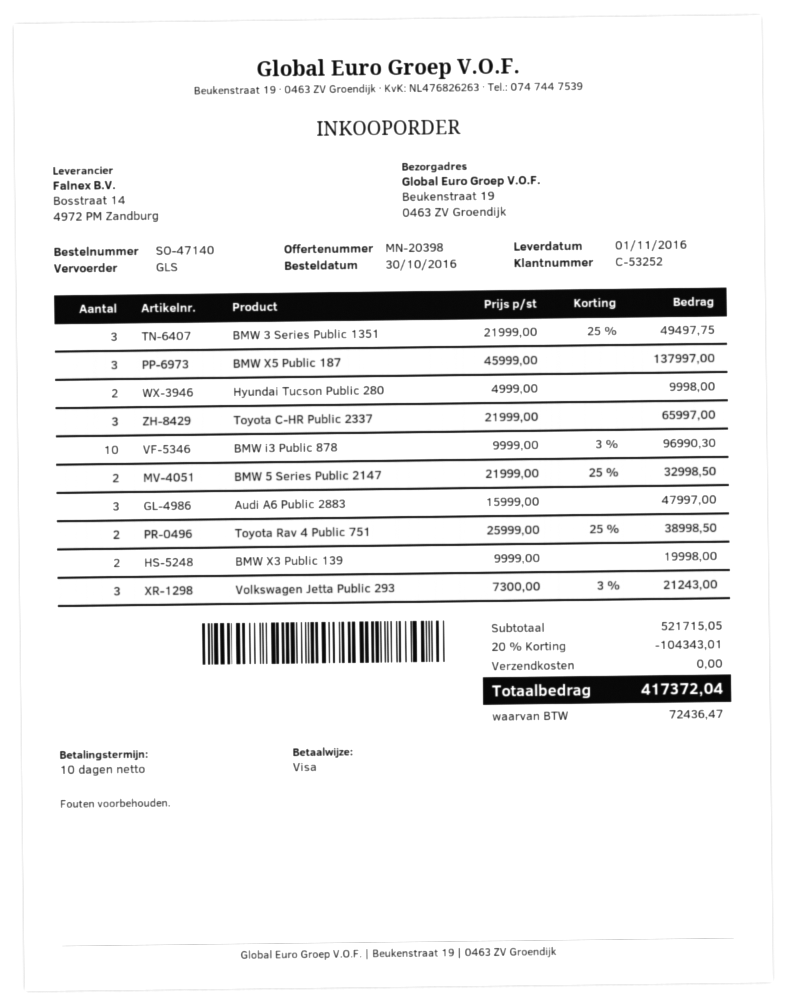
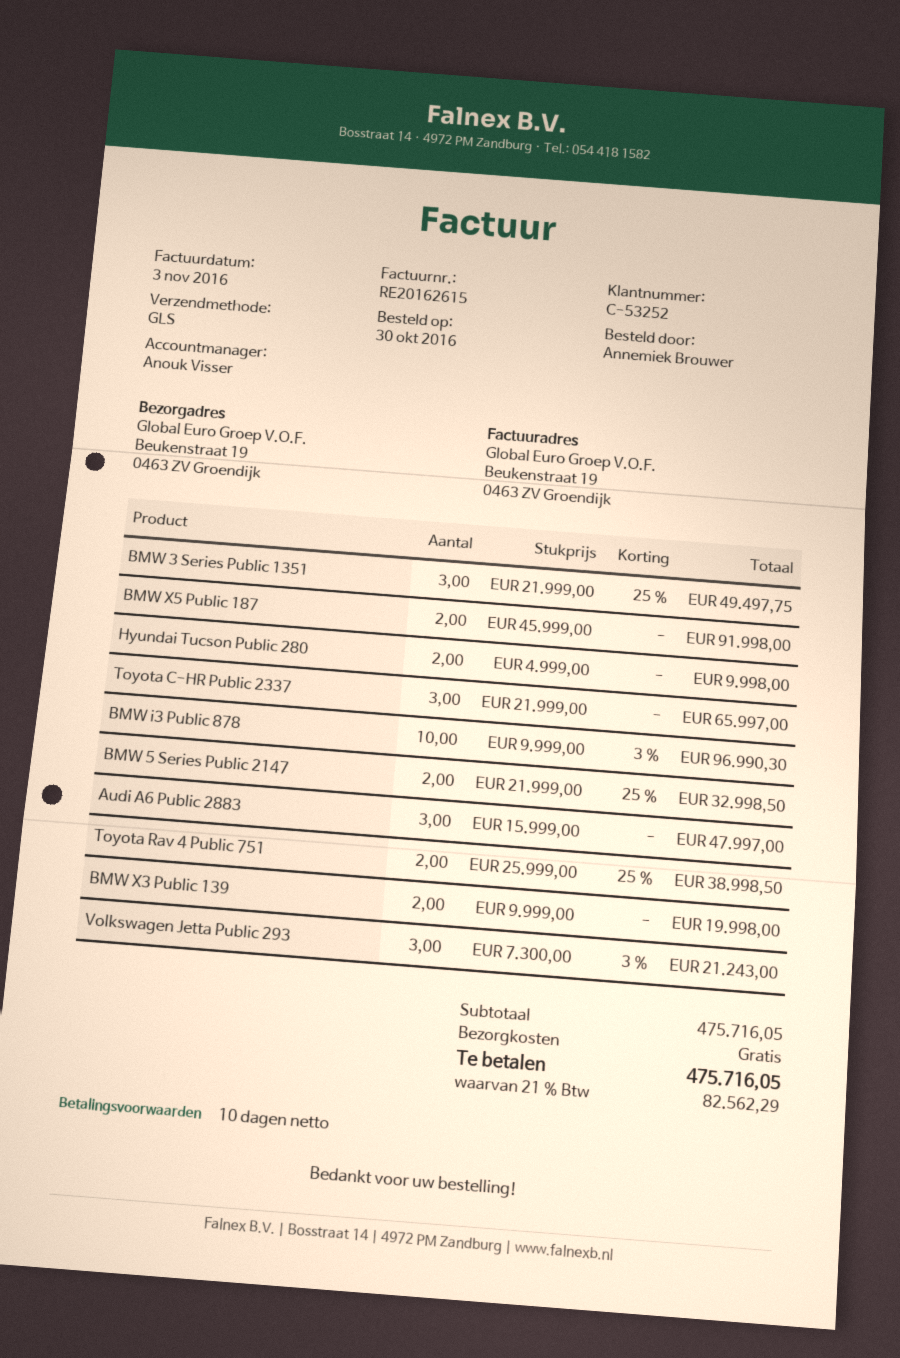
BMW X5 Public 187: 3 x 45999.00 = 137997.00 -> 2 x 45999.00 = 91998.00
subtotal: 521715.05 -> 475716.05
discount: 20% = 104343.01 -> none
tax: 72436.47 -> 82562.29
total: 417372.04 -> 475716.05

